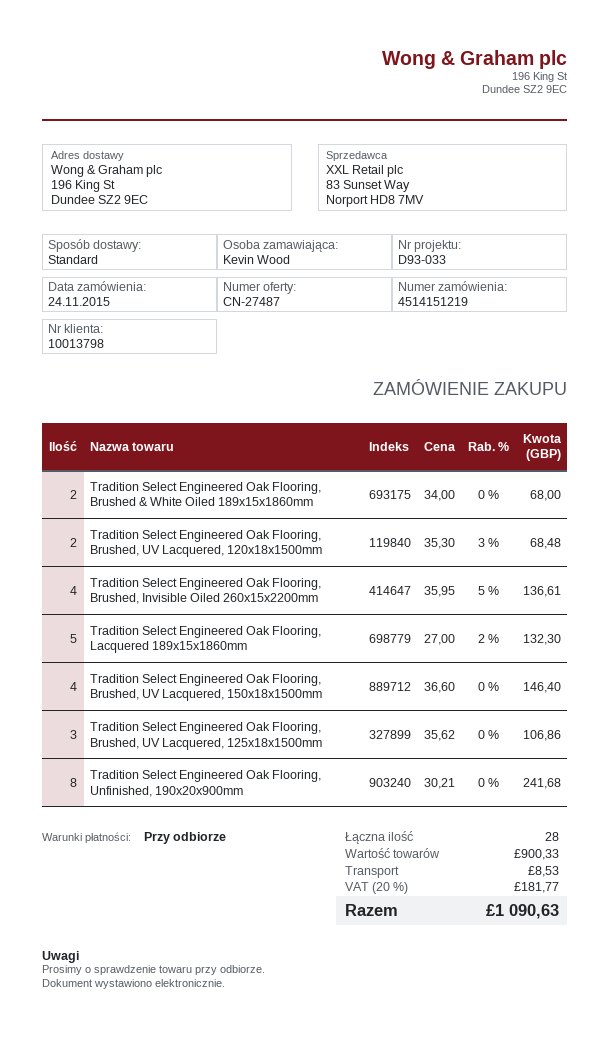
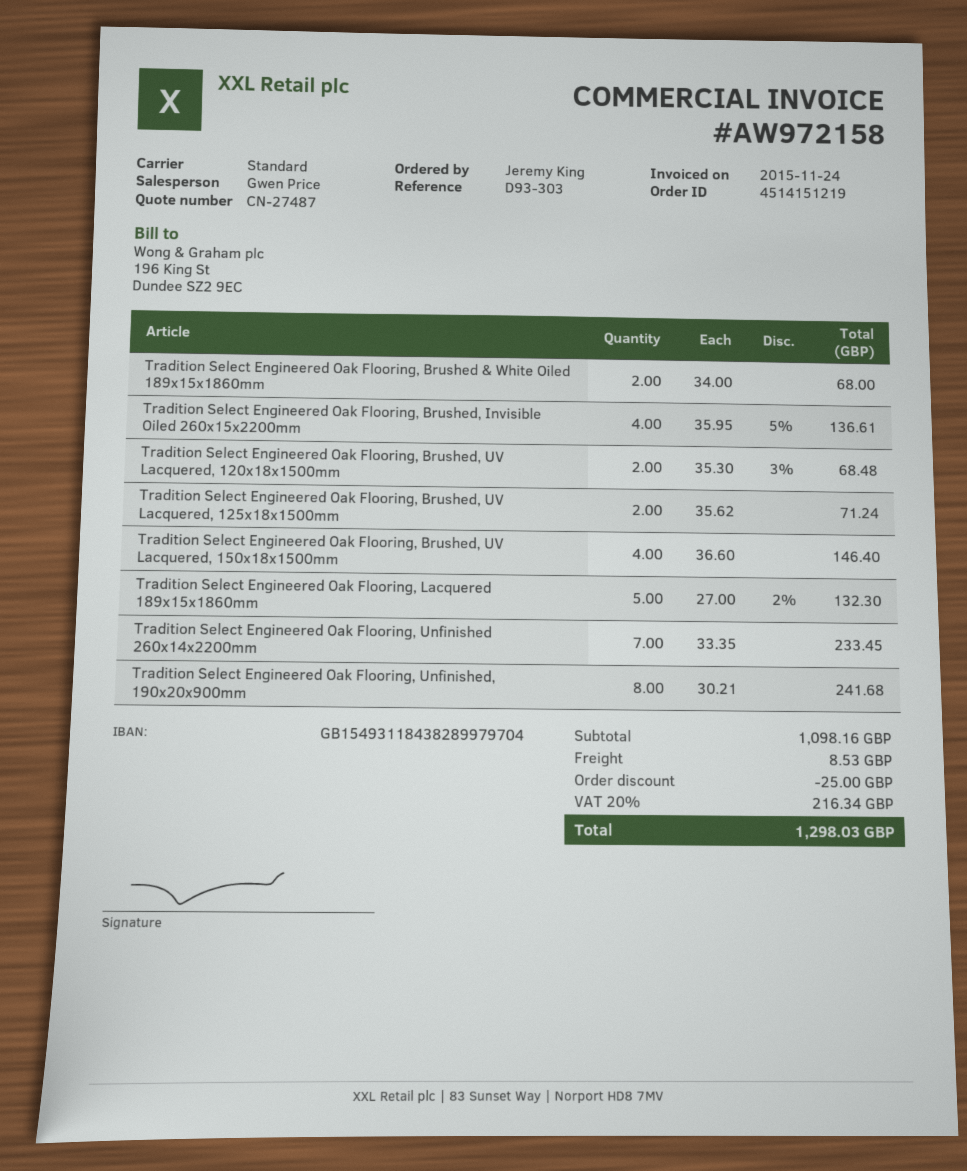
reference: D93-033 -> D93-303
ordered by: Kevin Wood -> Jeremy King
Tradition Select Engineered Oak Flooring, Brushed, UV Lacquered, 125x18x1500mm: 3 x 35.62 = 106.86 -> 2 x 35.62 = 71.24
Tradition Select Engineered Oak Flooring, Unfinished 260x14x2200mm: none -> 7 x 33.35 = 233.45
subtotal: 900.33 -> 1098.16
discount: none -> 25.00
tax: 20% = 181.77 -> 20% = 216.34
total: 1090.63 -> 1298.03

